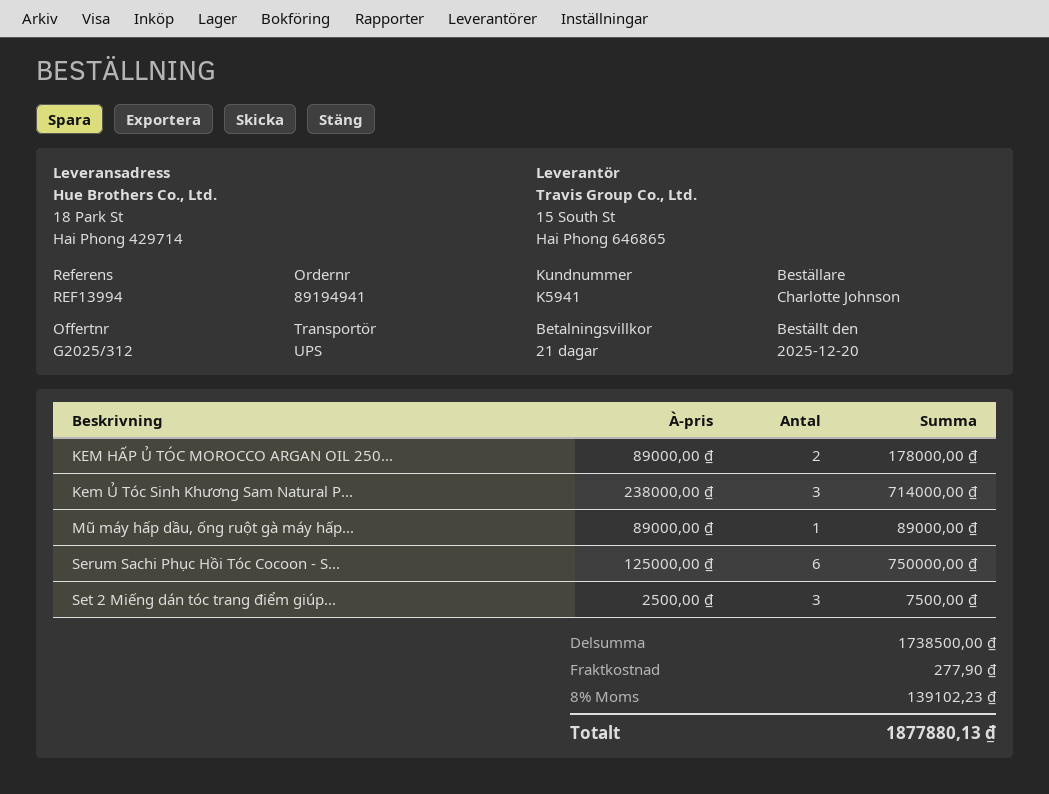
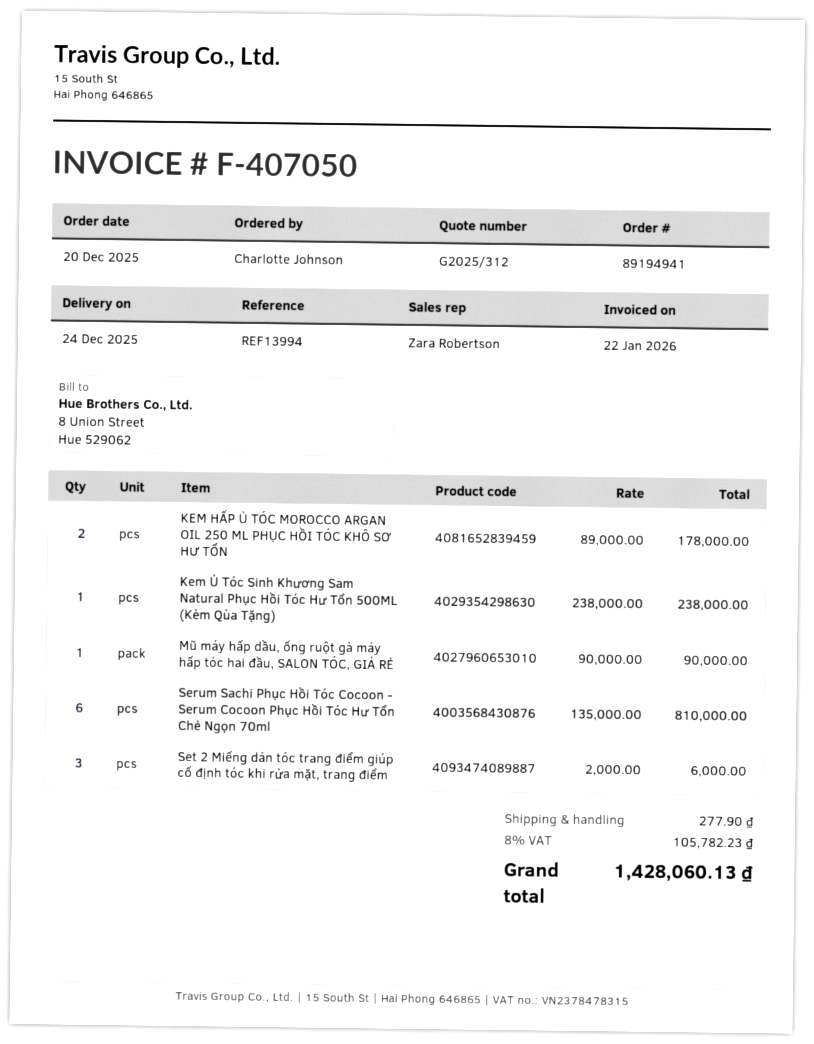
Kem Ủ Tóc Sinh Khương Sam Natural P...: 3 x 238000.00 = 714000.00 -> 1 x 238000.00 = 238000.00
Mũ máy hấp dầu, ống ruột gà máy hấp...: 1 x 89000.00 = 89000.00 -> 1 x 90000.00 = 90000.00
Serum Sachi Phục Hồi Tóc Cocoon - S...: 6 x 125000.00 = 750000.00 -> 6 x 135000.00 = 810000.00
Set 2 Miếng dán tóc trang điểm giúp...: 3 x 2500.00 = 7500.00 -> 3 x 2000.00 = 6000.00
tax: 8% = 139102.23 -> 8% = 105782.23
total: 1877880.13 -> 1428060.13

